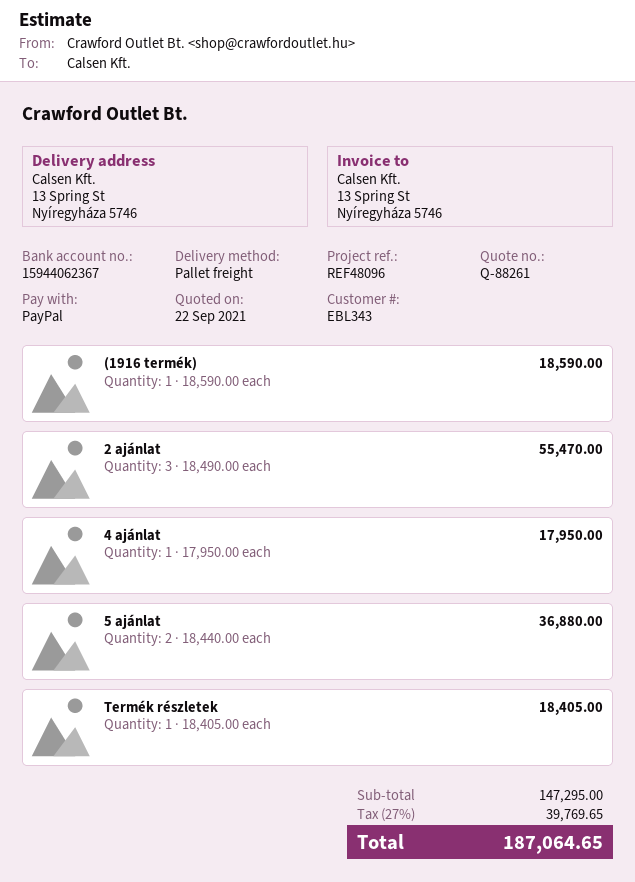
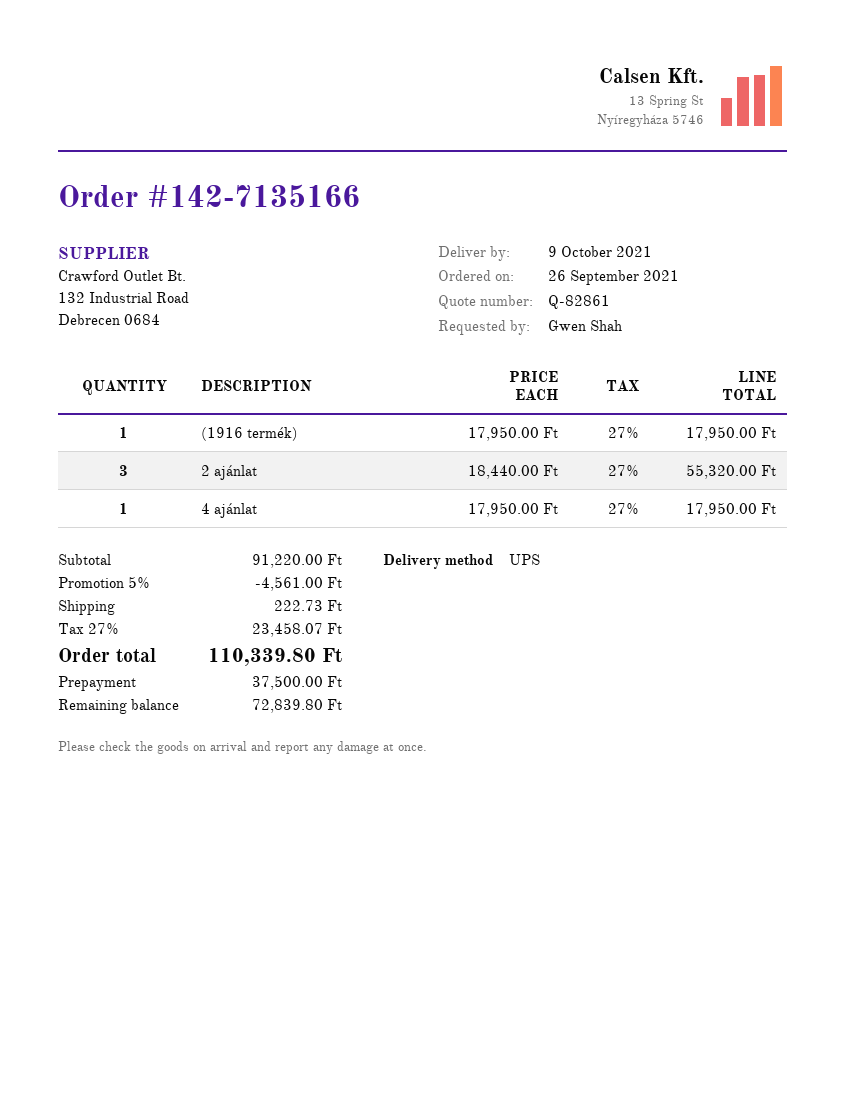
quote number: Q-88261 -> Q-82861
shipping method: pallet freight -> UPS
(1916 termék): 1 x 18590.00 = 18590.00 -> 1 x 17950.00 = 17950.00
2 ajánlat: 3 x 18490.00 = 55470.00 -> 3 x 18440.00 = 55320.00
5 ajánlat: 2 x 18440.00 = 36880.00 -> none
Termék részletek: 1 x 18405.00 = 18405.00 -> none
subtotal: 147295.00 -> 91220.00
discount: none -> 5% = 4561.00
shipping: none -> 222.73
tax: 27% = 39769.65 -> 27% = 23458.07
total: 187064.65 -> 110339.80

